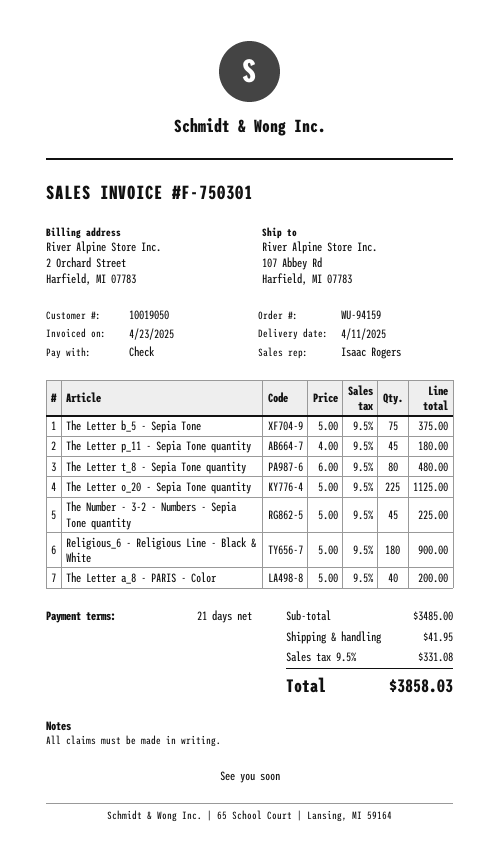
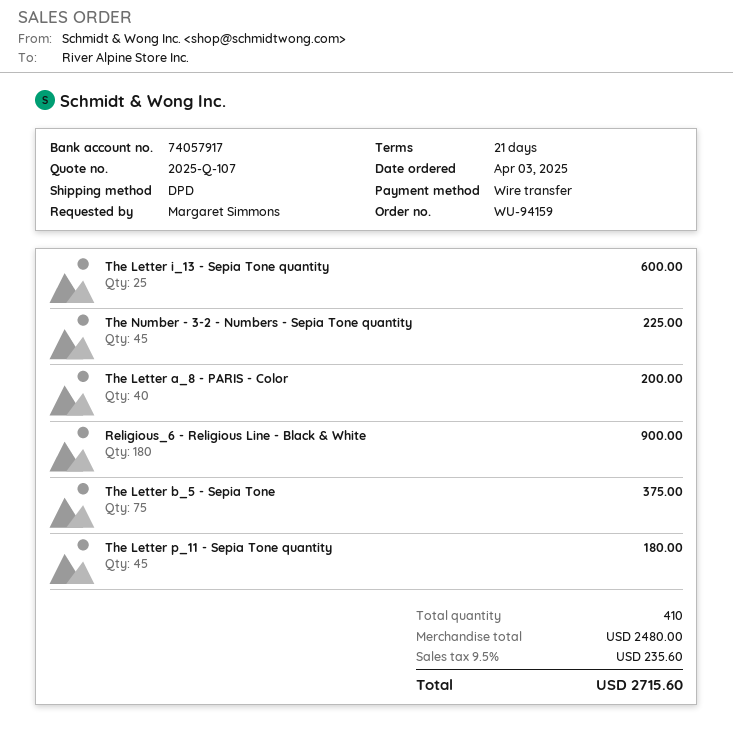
payment method: cheque -> bank transfer
The Letter t_8 - Sepia Tone quantity: 80 for 480.00 -> none
The Letter o_20 - Sepia Tone quantity: 225 for 1125.00 -> none
The Letter i_13 - Sepia Tone quantity: none -> 25 for 600.00
subtotal: 3485.00 -> 2480.00
shipping: 41.95 -> none
tax: 9.5% = 331.08 -> 9.5% = 235.60
total: 3858.03 -> 2715.60

